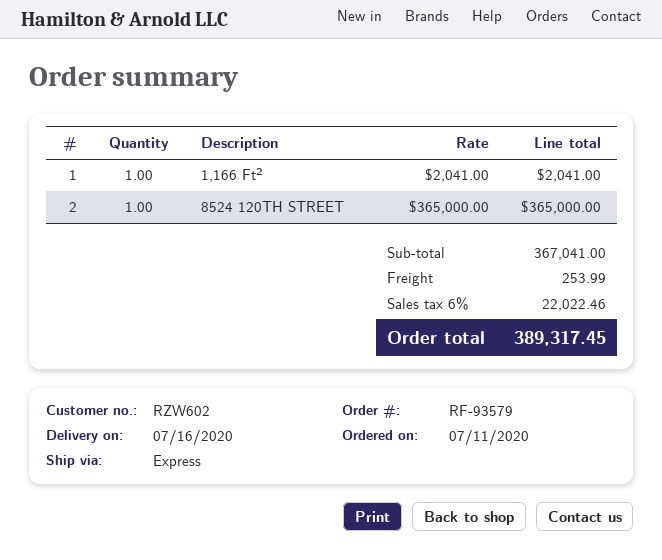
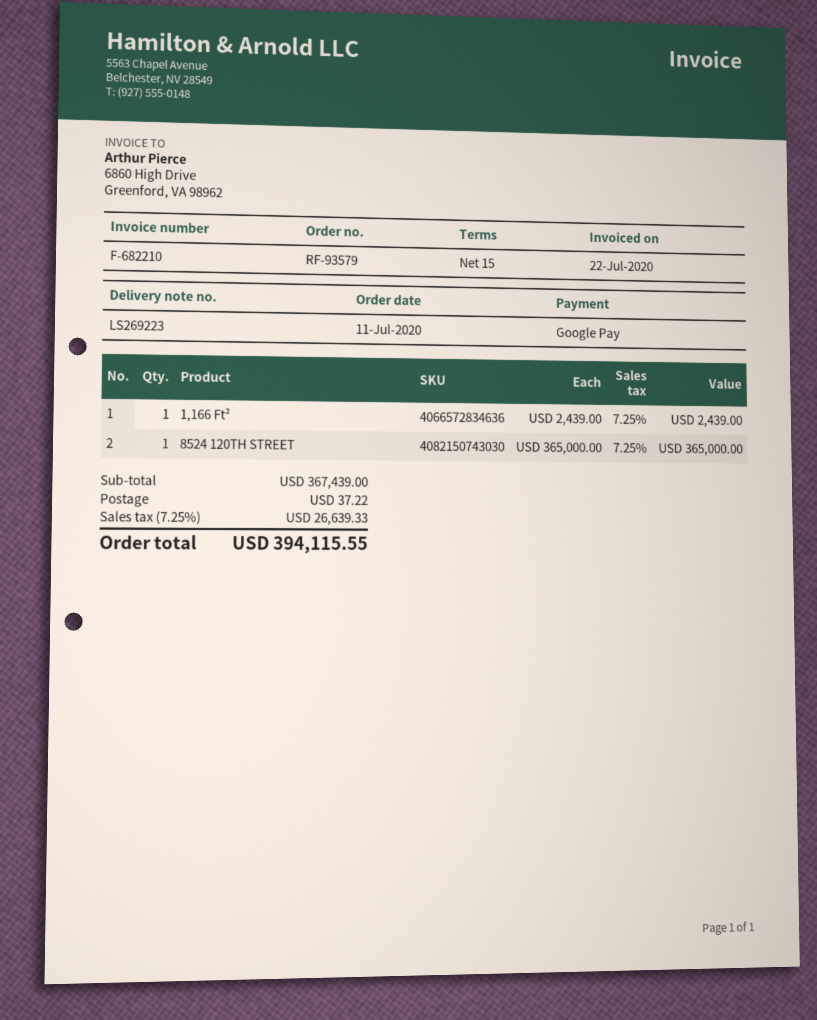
1,166 Ft²: 1 x 2041.00 = 2041.00 -> 1 x 2439.00 = 2439.00
subtotal: 367041.00 -> 367439.00
shipping: 253.99 -> 37.22
tax: 6% = 22022.46 -> 7.25% = 26639.33
total: 389317.45 -> 394115.55

